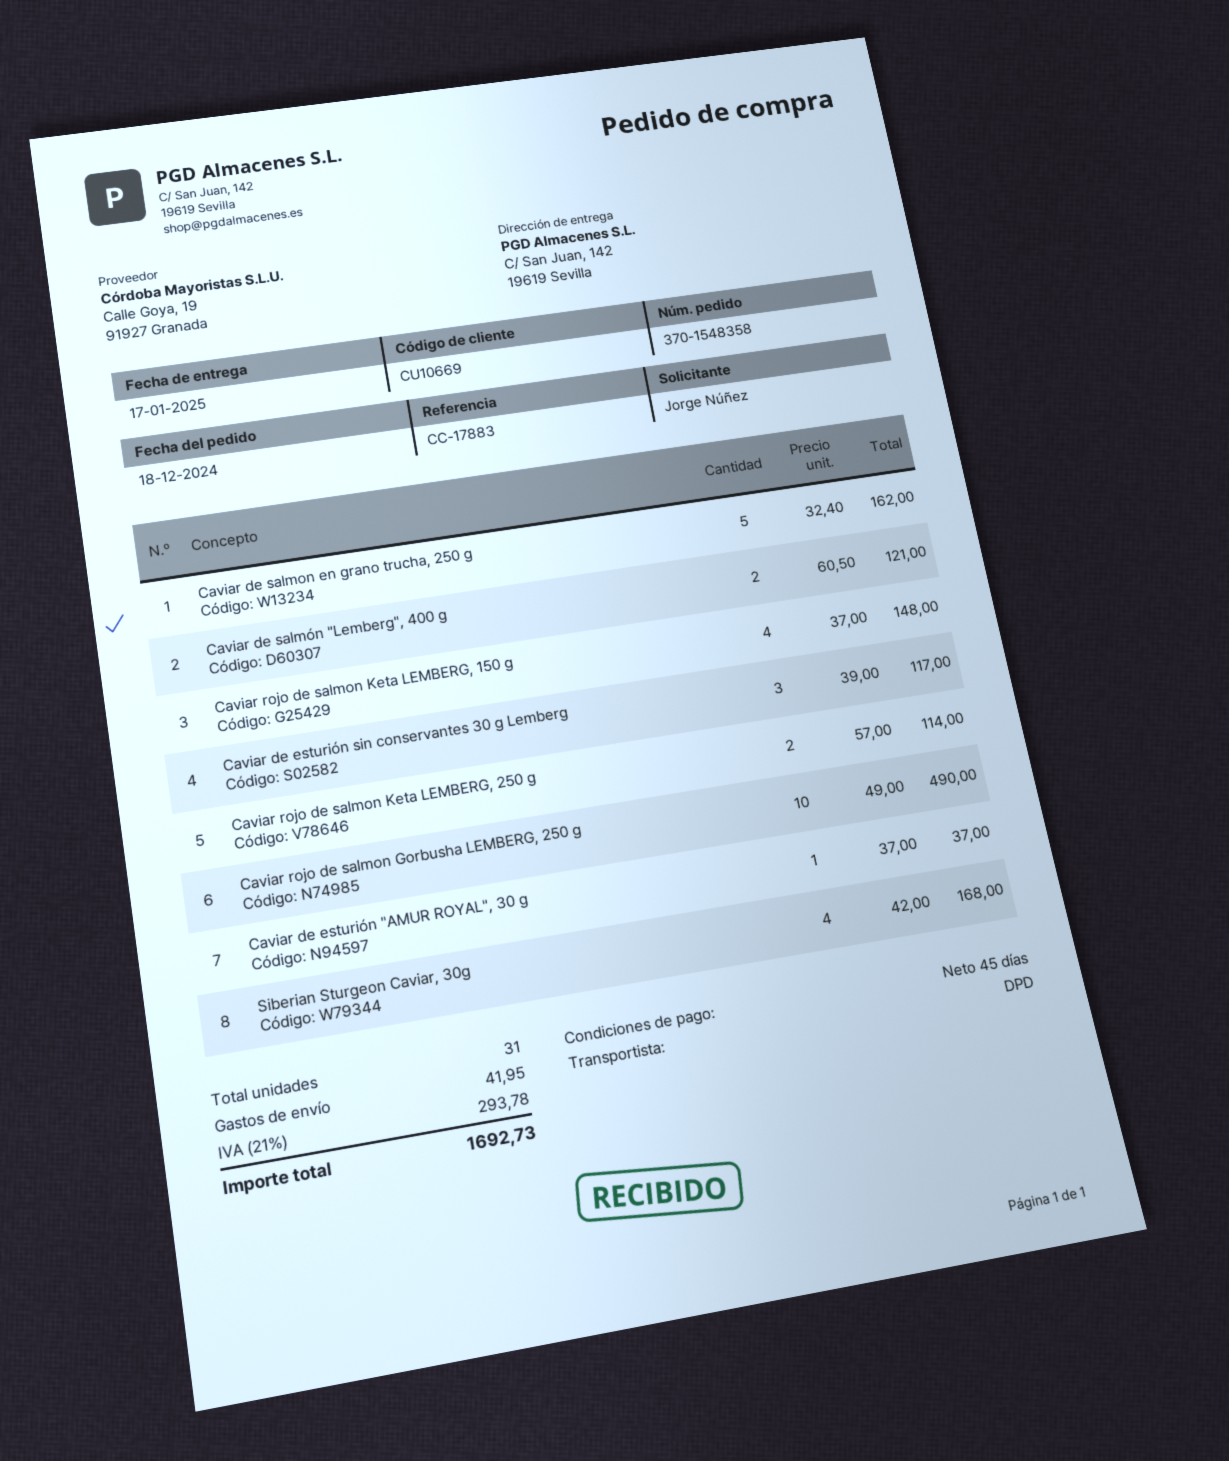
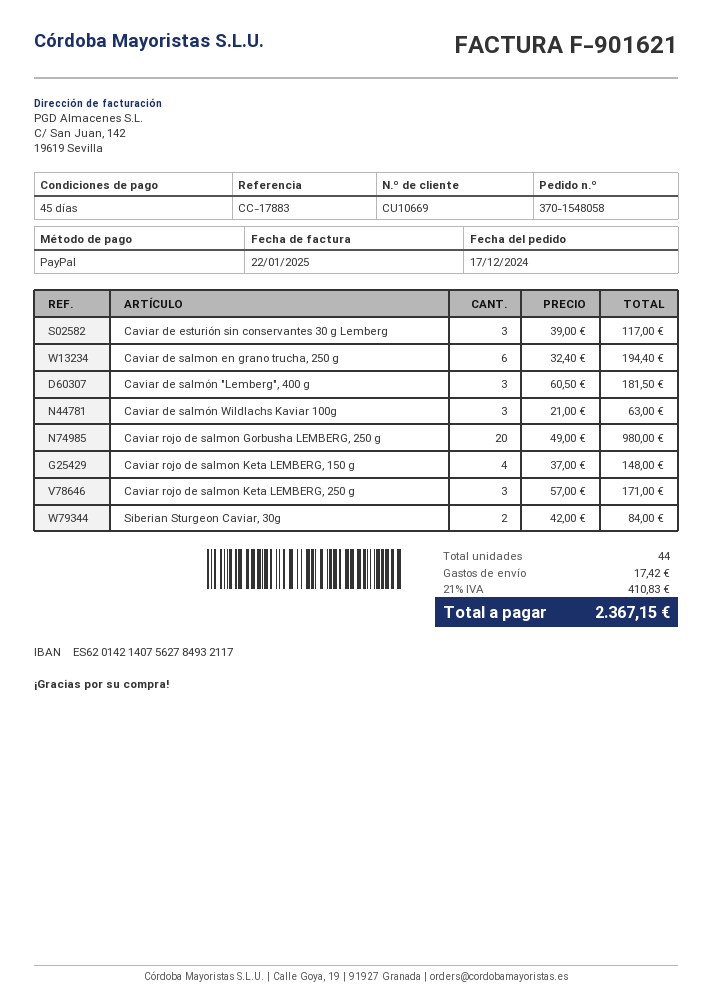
order number: 370-1548358 -> 370-1548058
order date: 2024-12-18 -> 2024-12-17
Caviar de salmon en grano trucha, 250 g: 5 x 32.40 = 162.00 -> 6 x 32.40 = 194.40
Caviar de salmón "Lemberg", 400 g: 2 x 60.50 = 121.00 -> 3 x 60.50 = 181.50
Caviar rojo de salmon Keta LEMBERG, 250 g: 2 x 57.00 = 114.00 -> 3 x 57.00 = 171.00
Caviar rojo de salmon Gorbusha LEMBERG, 250 g: 10 x 49.00 = 490.00 -> 20 x 49.00 = 980.00
Caviar de esturión "AMUR ROYAL", 30 g: 1 x 37.00 = 37.00 -> none
Siberian Sturgeon Caviar, 30g: 4 x 42.00 = 168.00 -> 2 x 42.00 = 84.00
Caviar de salmón Wildlachs Kaviar 100g: none -> 3 x 21.00 = 63.00
total quantity: 31 -> 44
shipping: 41.95 -> 17.42
tax: 21% = 293.78 -> 21% = 410.83
total: 1692.73 -> 2367.15

